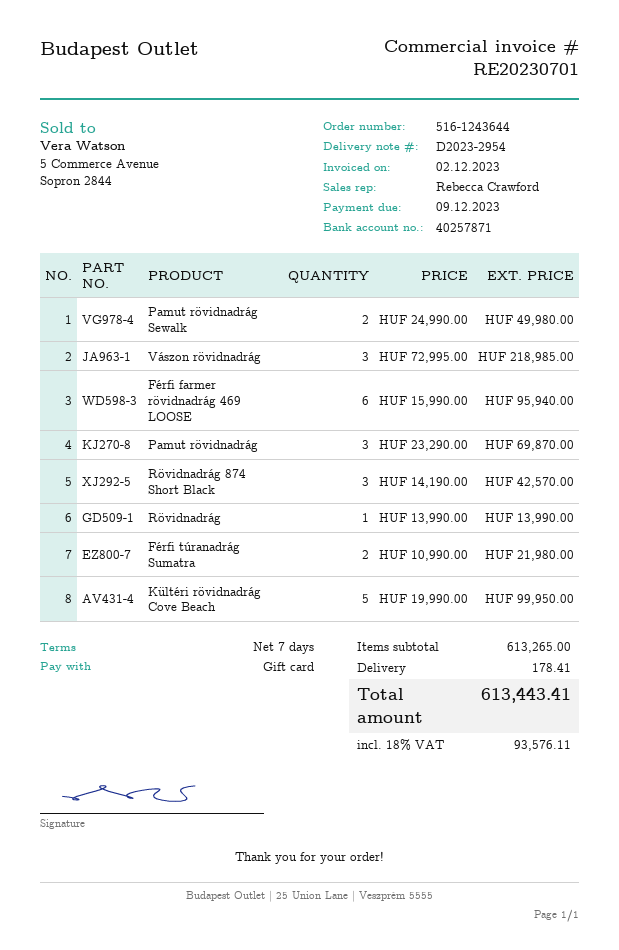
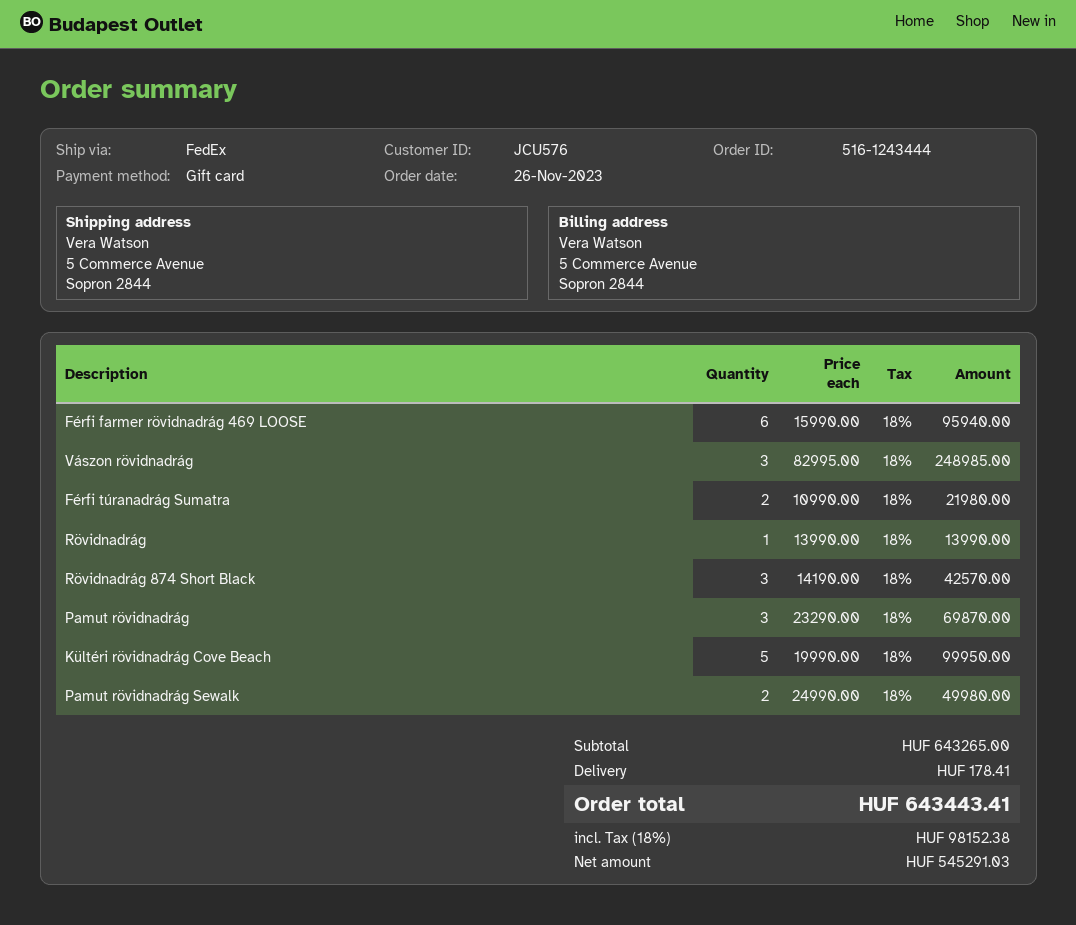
order number: 516-1243644 -> 516-1243444
Vászon rövidnadrág: 3 x 72995.00 = 218985.00 -> 3 x 82995.00 = 248985.00
subtotal: 613265.00 -> 643265.00
tax: 18% = 93576.11 -> 18% = 98152.38
total: 613443.41 -> 643443.41

